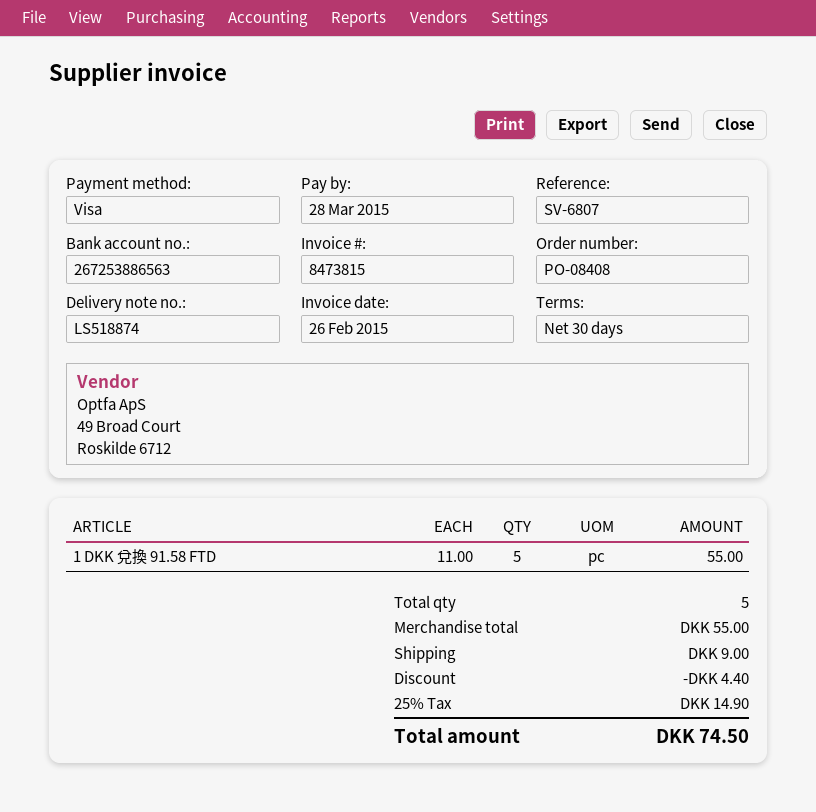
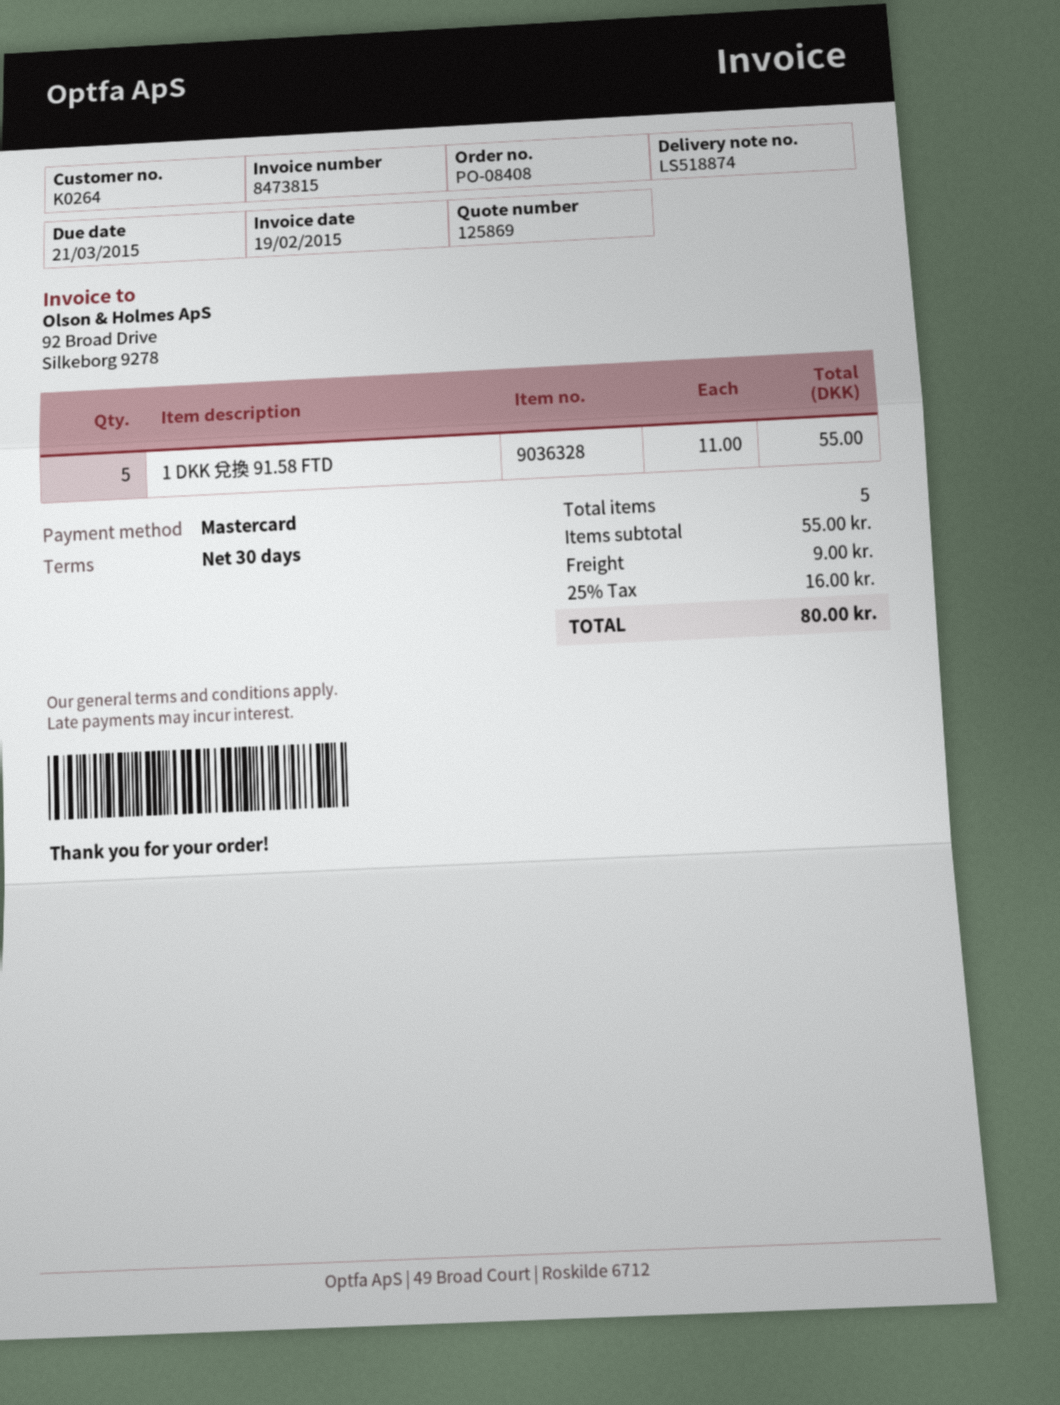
invoice date: 2015-02-26 -> 2015-02-19
due date: 2015-03-28 -> 2015-03-21
payment method: Visa -> Mastercard
discount: 4.40 -> none
tax: 25% = 14.90 -> 25% = 16.00
total: 74.50 -> 80.00

